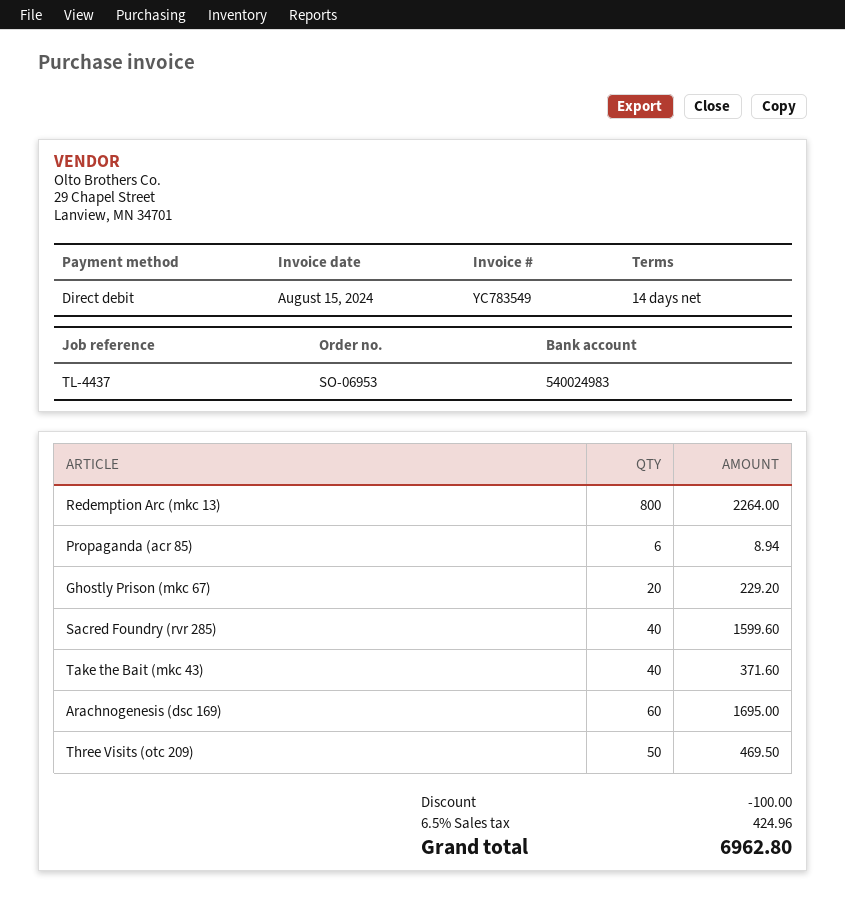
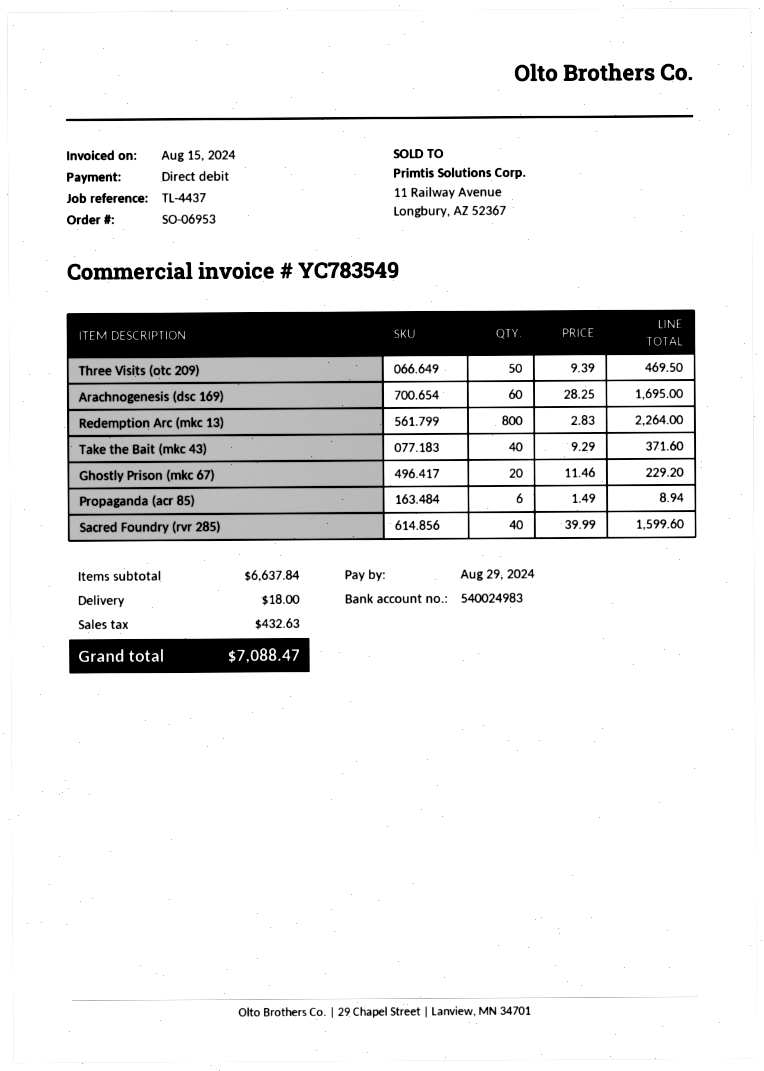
discount: 100.00 -> none
shipping: none -> 18.00
tax: 424.96 -> 432.63
total: 6962.80 -> 7088.47

